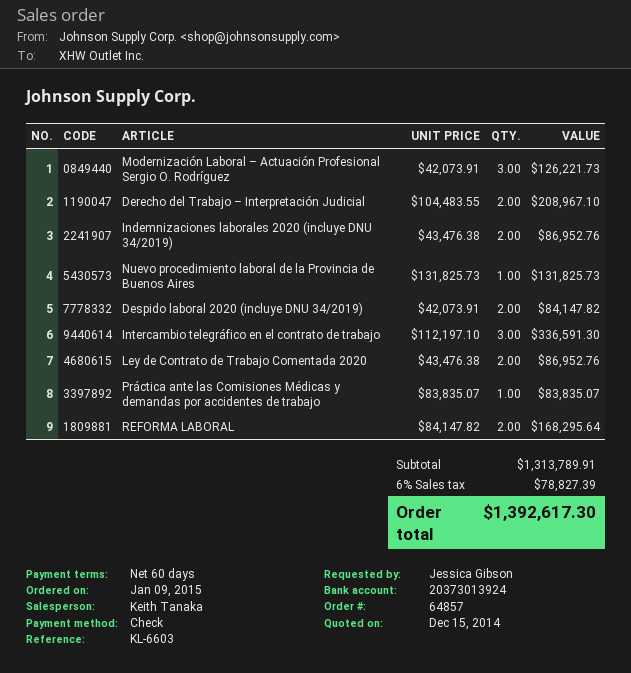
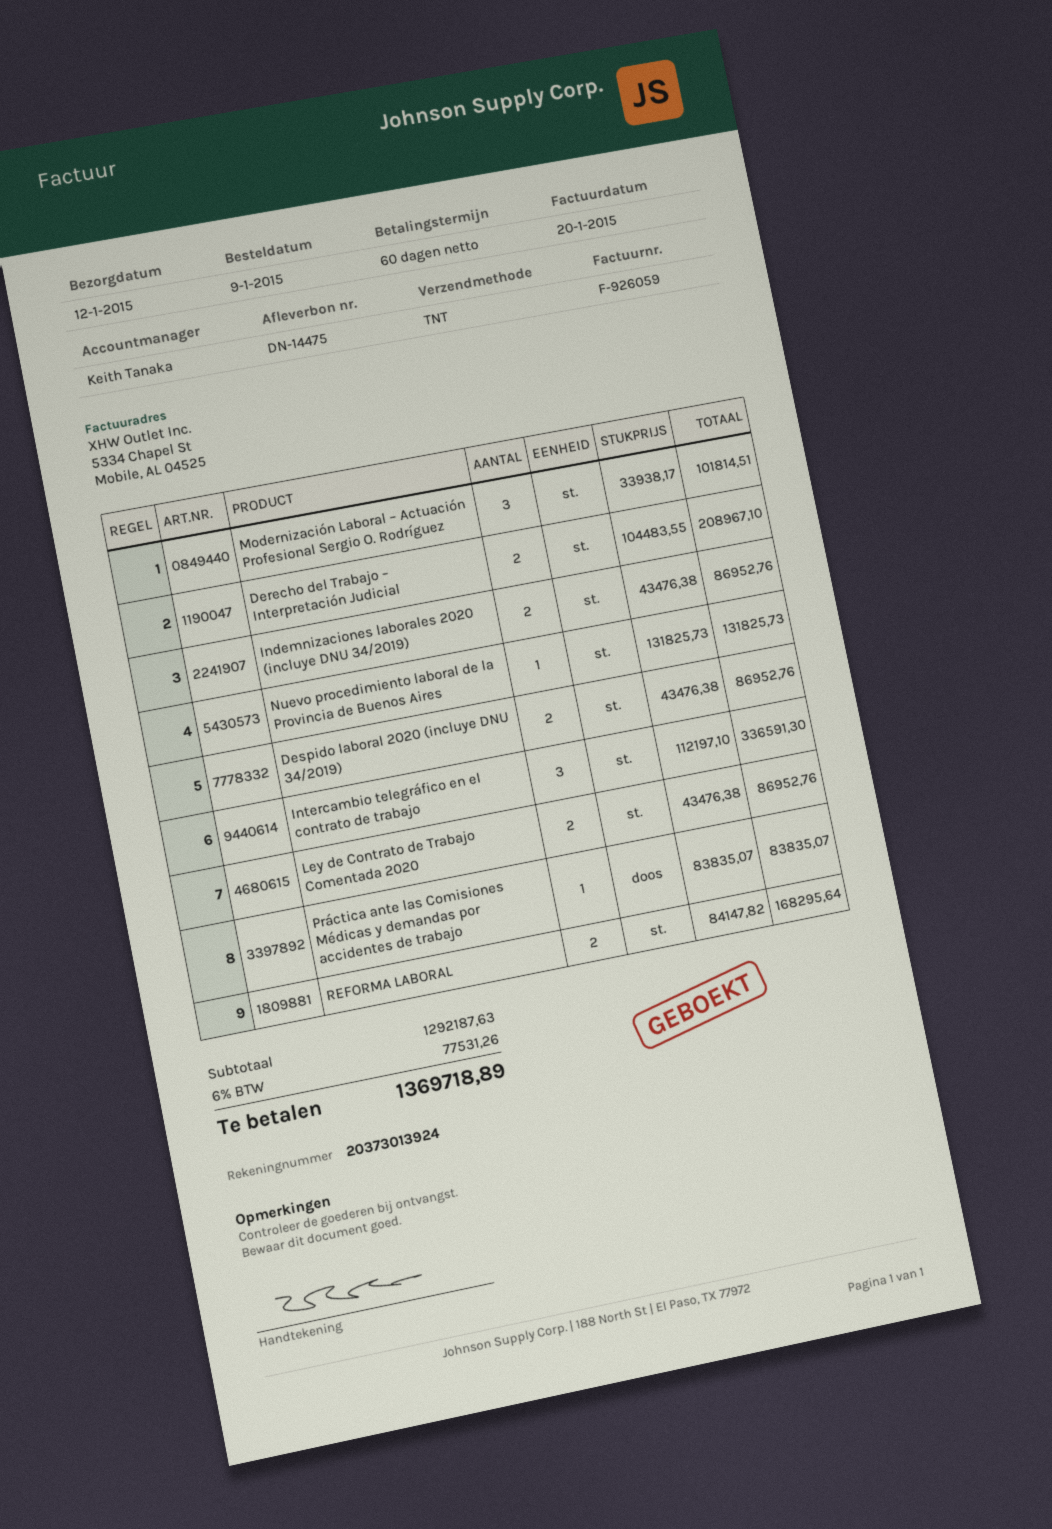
Modernización Laboral – Actuación Profesional Sergio O. Rodríguez: 3 x 42073.91 = 126221.73 -> 3 x 33938.17 = 101814.51
Despido laboral 2020 (incluye DNU 34/2019): 2 x 42073.91 = 84147.82 -> 2 x 43476.38 = 86952.76
subtotal: 1313789.91 -> 1292187.63
tax: 6% = 78827.39 -> 6% = 77531.26
total: 1392617.30 -> 1369718.89

